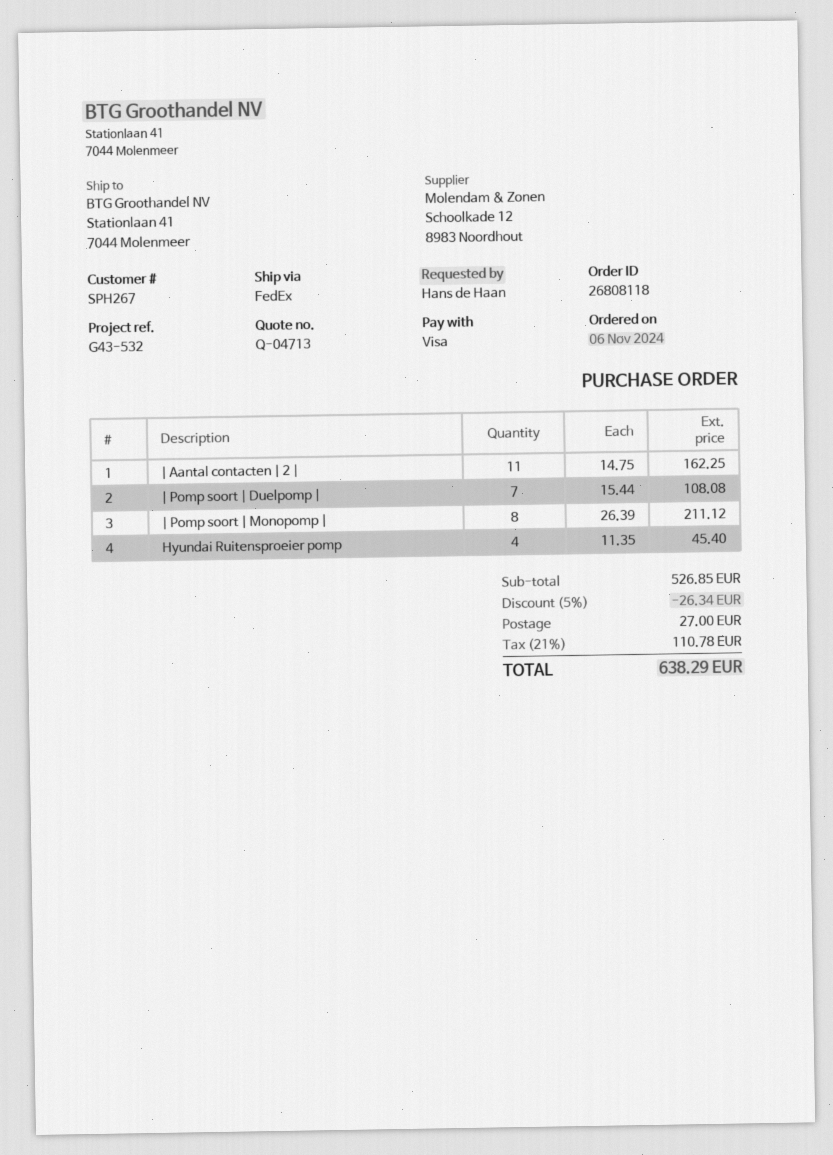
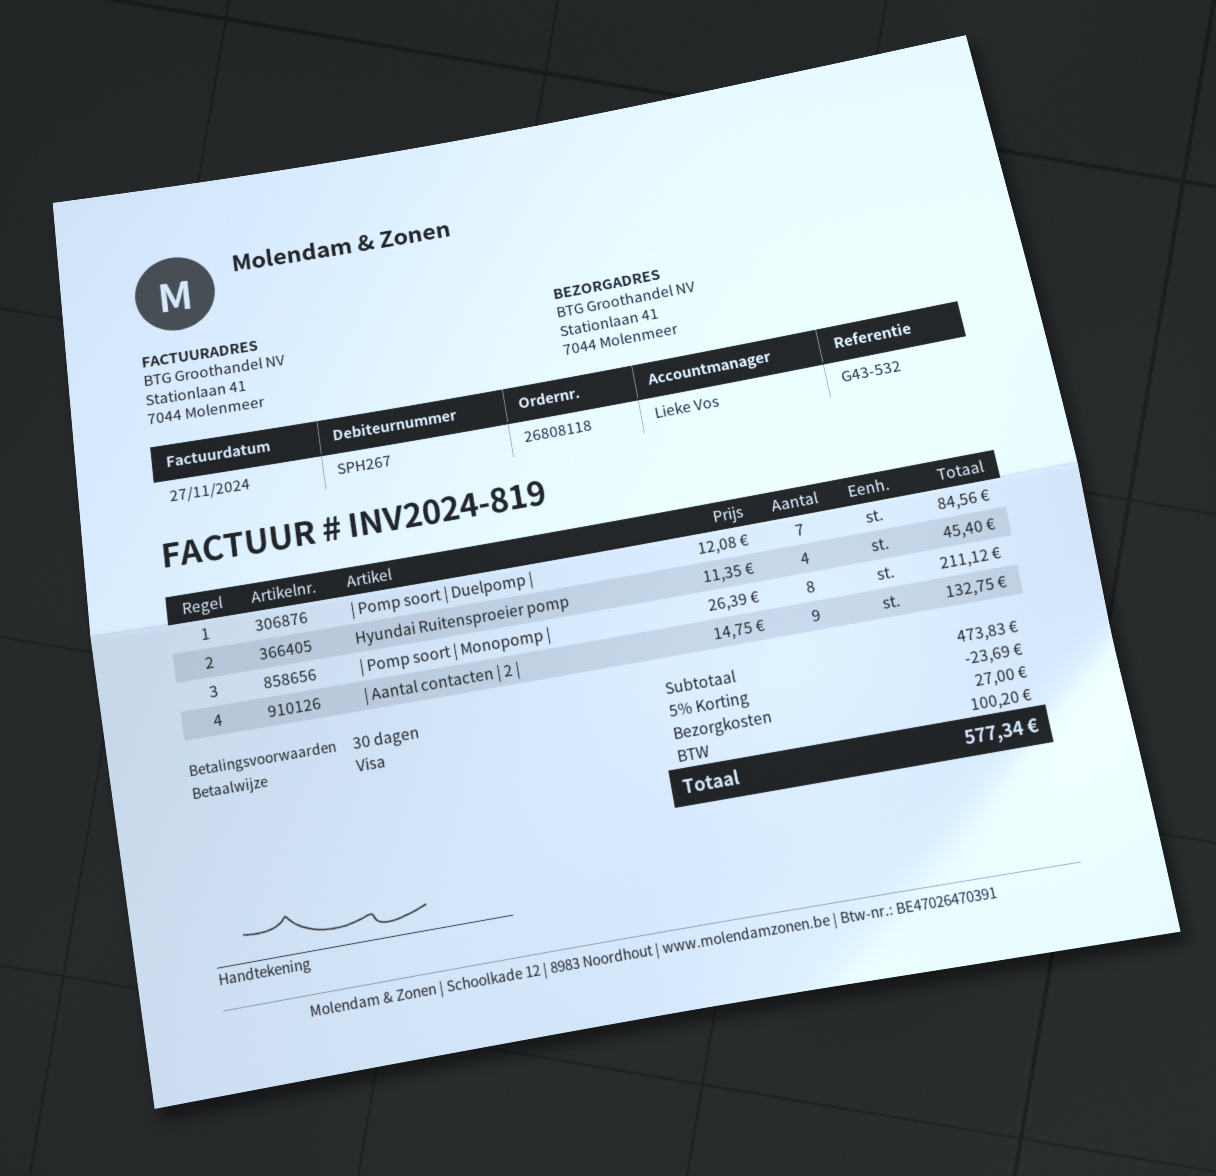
| Aantal contacten | 2 |: 11 x 14.75 = 162.25 -> 9 x 14.75 = 132.75
| Pomp soort | Duelpomp |: 7 x 15.44 = 108.08 -> 7 x 12.08 = 84.56
subtotal: 526.85 -> 473.83
discount: 5% = 26.34 -> 5% = 23.69
tax: 110.78 -> 100.20
total: 638.29 -> 577.34

